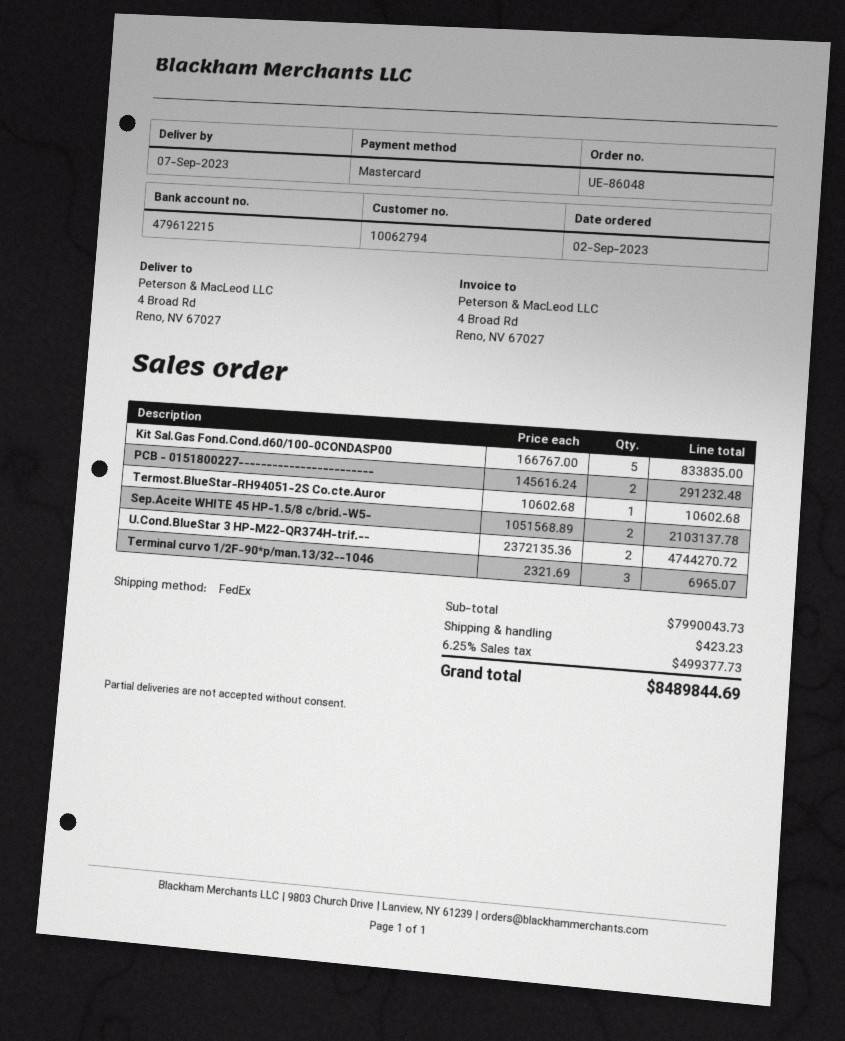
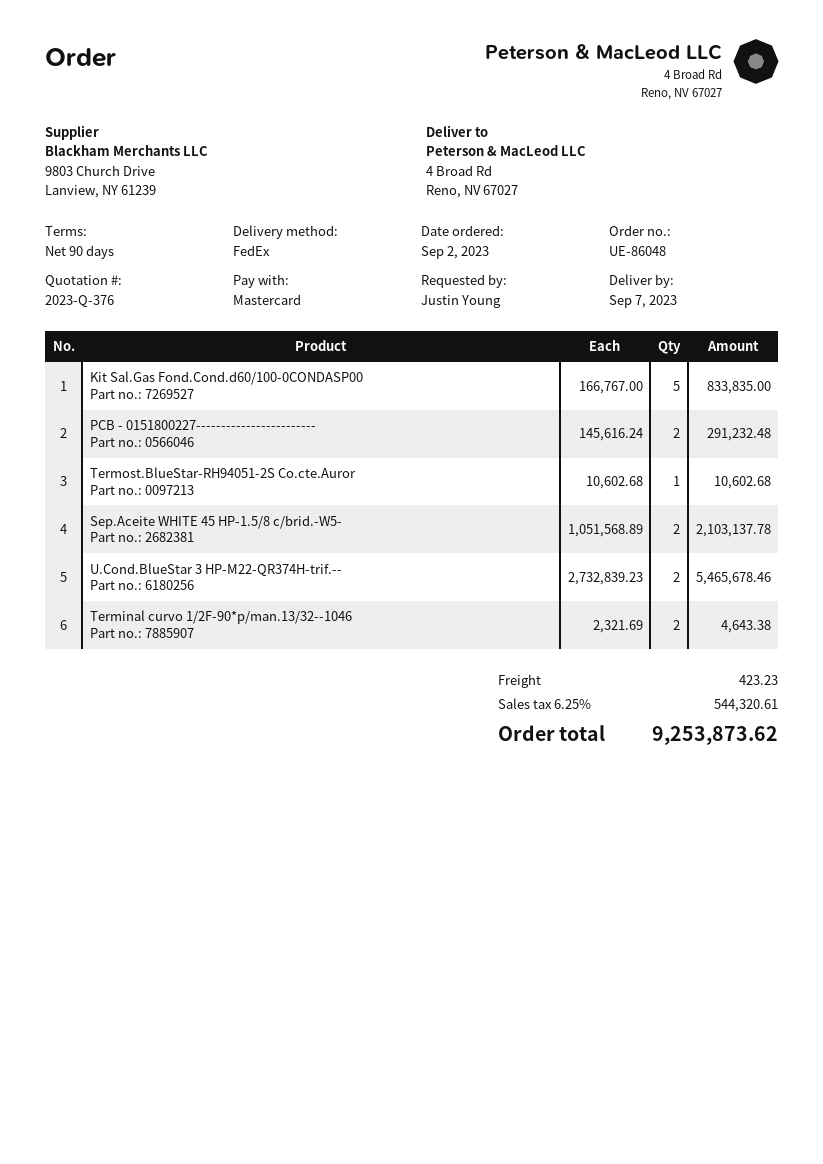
U.Cond.BlueStar 3 HP-M22-QR374H-trif.--: 2 x 2372135.36 = 4744270.72 -> 2 x 2732839.23 = 5465678.46
Terminal curvo 1/2F-90*p/man.13/32--1046: 3 x 2321.69 = 6965.07 -> 2 x 2321.69 = 4643.38
tax: 6.25% = 499377.73 -> 6.25% = 544320.61
total: 8489844.69 -> 9253873.62

